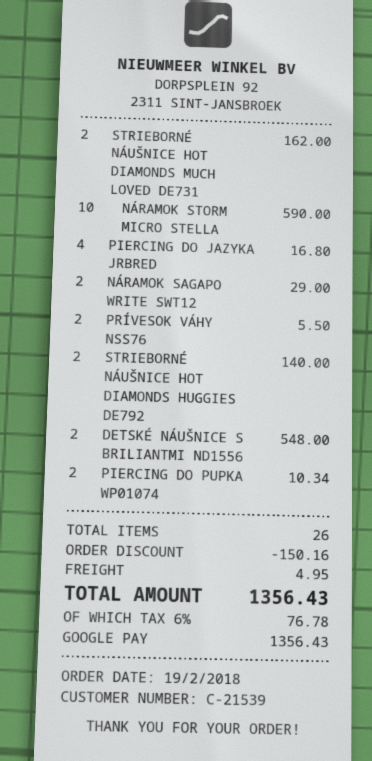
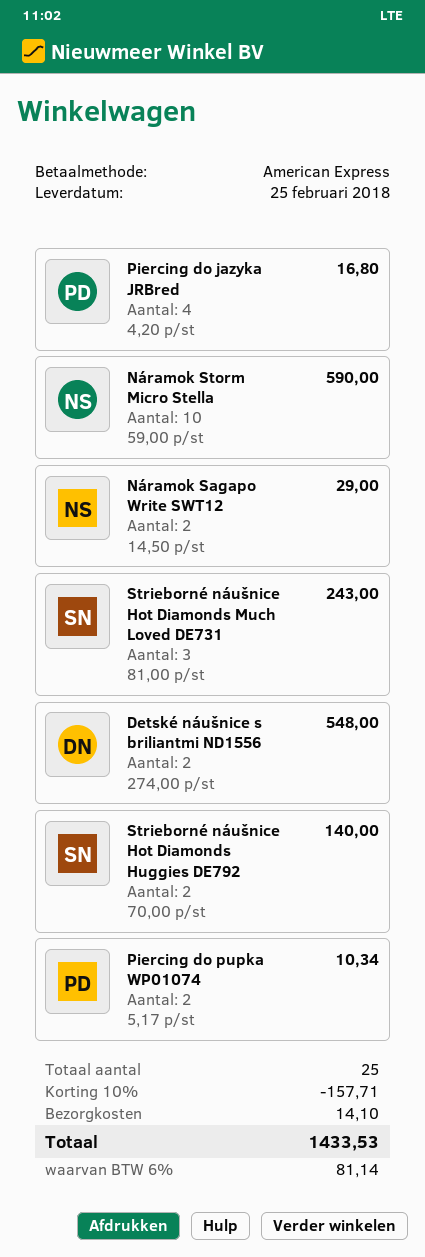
payment method: Google Pay -> American Express
STRIEBORNÉ NÁUŠNICE HOT DIAMONDS MUCH LOVED DE731: 2 for 162.00 -> 3 for 243.00
PRÍVESOK VÁHY NSS76: 2 for 5.50 -> none
total quantity: 26 -> 25
discount: 150.16 -> 157.71
shipping: 4.95 -> 14.10
tax: 6% = 76.78 -> 6% = 81.14
total: 1356.43 -> 1433.53

